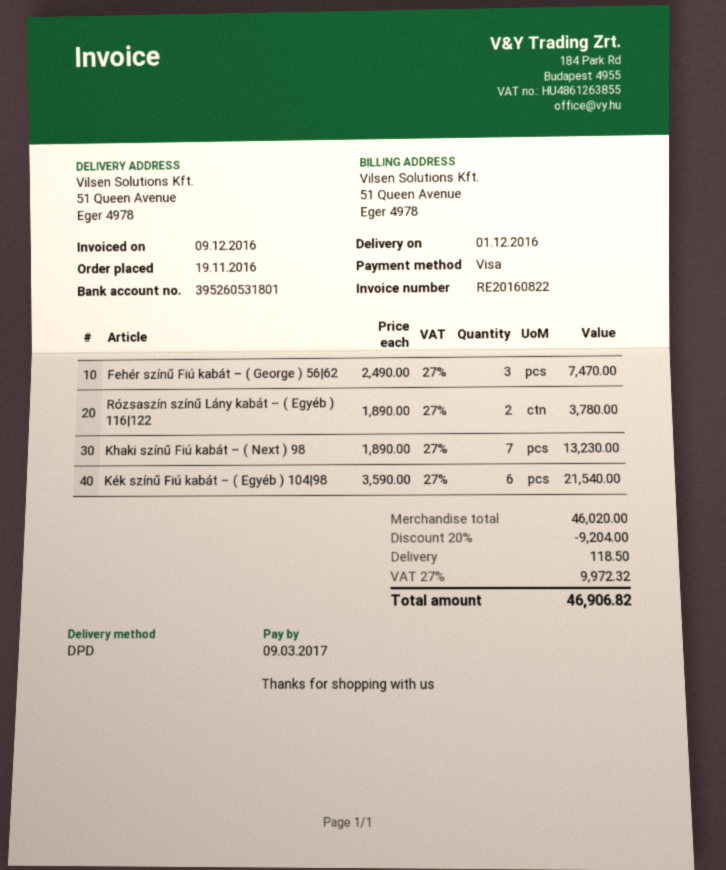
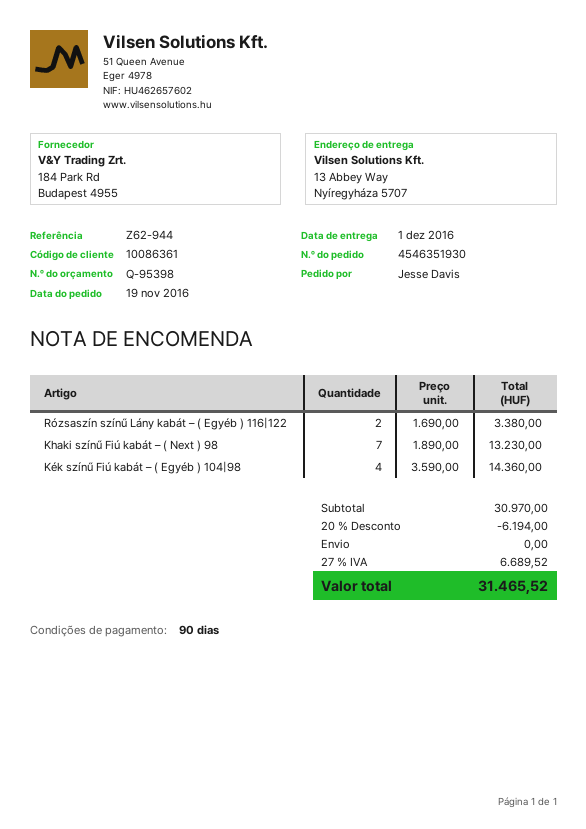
ship to: 51 Queen Avenue, Eger 4978 -> 13 Abbey Way, Nyíregyháza 5707
Fehér színű Fiú kabát – ( George ) 56|62: 3 x 2490.00 = 7470.00 -> none
Rózsaszín színű Lány kabát – ( Egyéb ) 116|122: 2 x 1890.00 = 3780.00 -> 2 x 1690.00 = 3380.00
Kék színű Fiú kabát – ( Egyéb ) 104|98: 6 x 3590.00 = 21540.00 -> 4 x 3590.00 = 14360.00
subtotal: 46020.00 -> 30970.00
discount: 20% = 9204.00 -> 20% = 6194.00
shipping: 118.50 -> 0.00
tax: 27% = 9972.32 -> 27% = 6689.52
total: 46906.82 -> 31465.52

